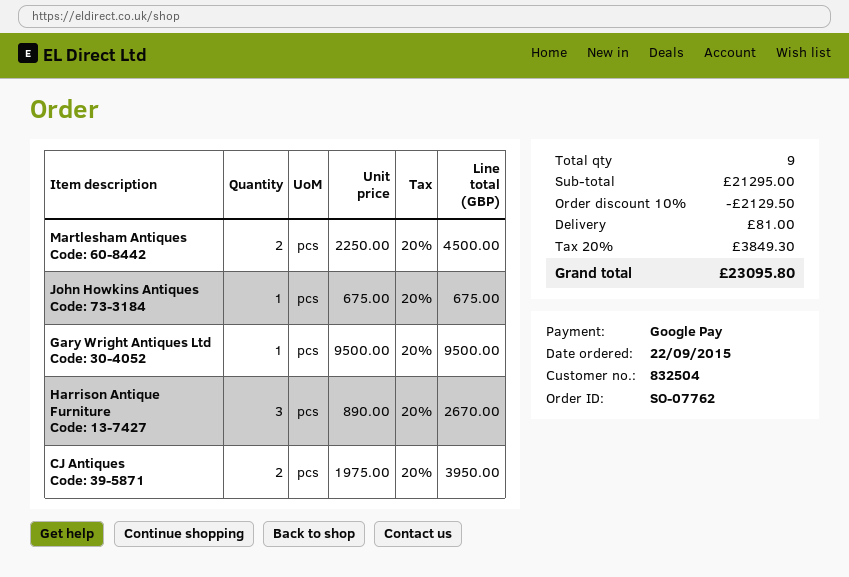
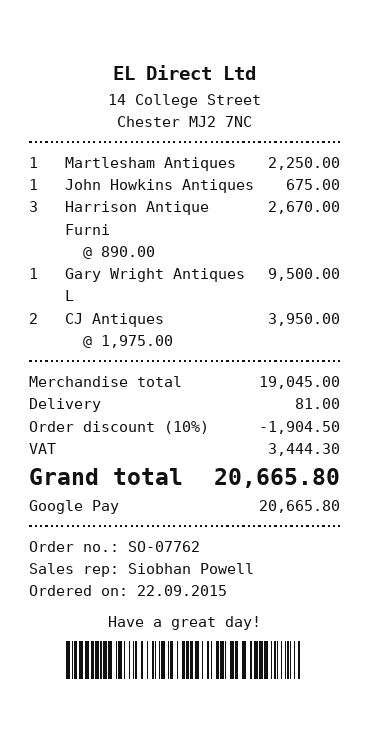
Martlesham Antiques: 2 x 2250.00 = 4500.00 -> 1 x 2250.00 = 2250.00
subtotal: 21295.00 -> 19045.00
discount: 10% = 2129.50 -> 10% = 1904.50
tax: 3849.30 -> 3444.30
total: 23095.80 -> 20665.80

